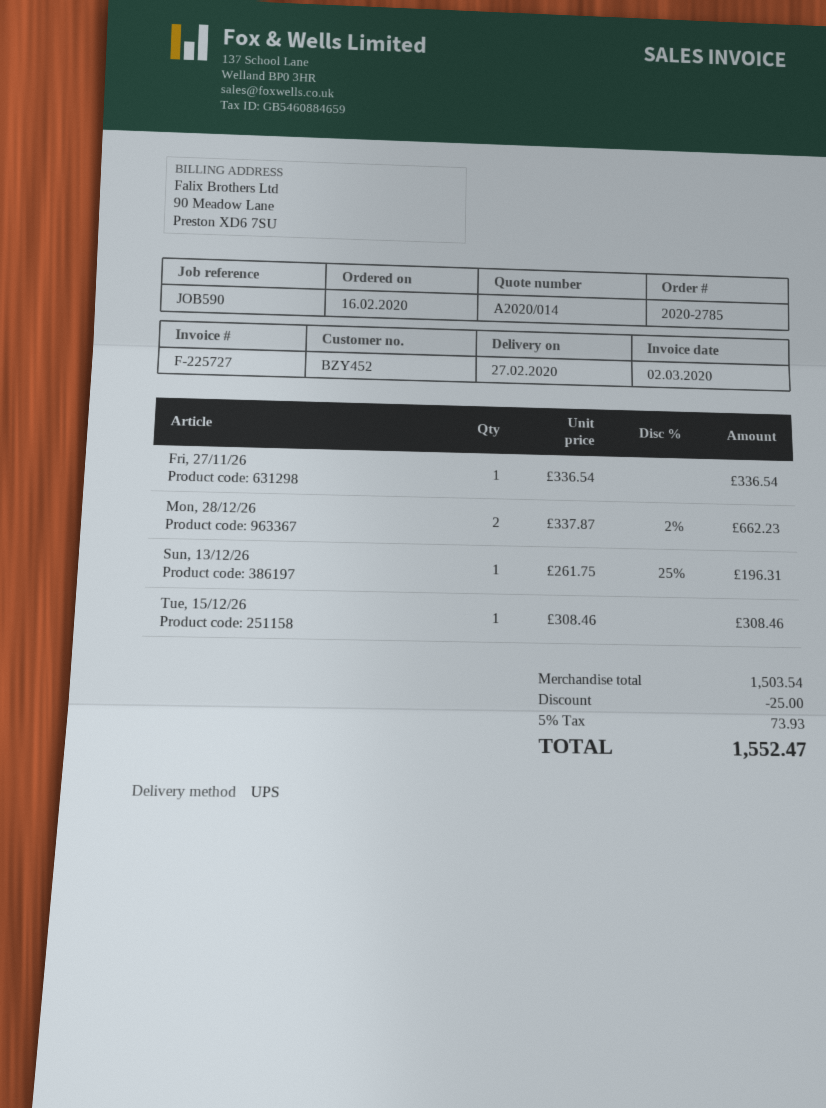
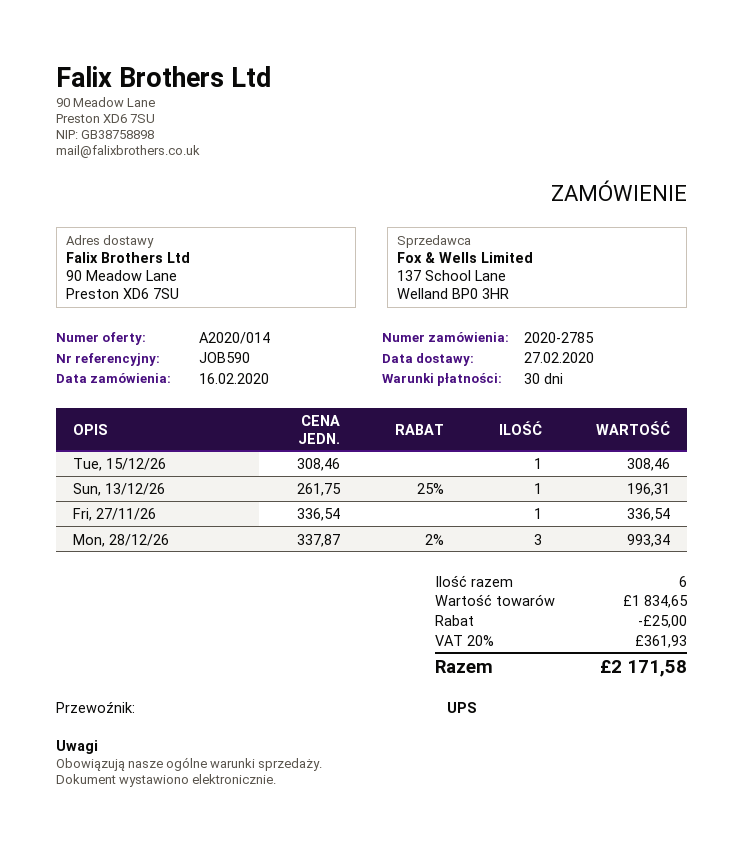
Mon, 28/12/26: 2 x 337.87 - 2% = 662.23 -> 3 x 337.87 - 2% = 993.34
subtotal: 1503.54 -> 1834.65
tax: 5% = 73.93 -> 20% = 361.93
total: 1552.47 -> 2171.58

